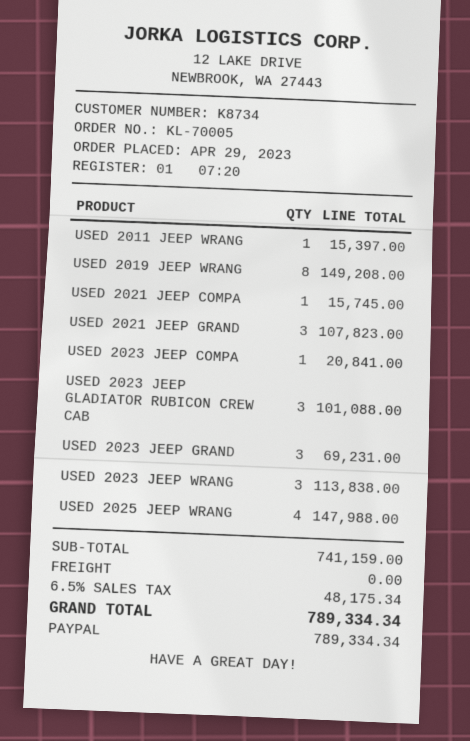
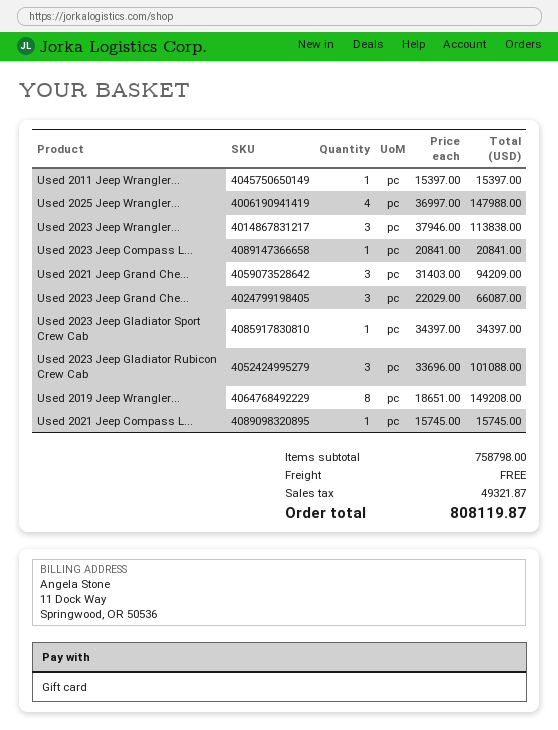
payment method: PayPal -> gift card
USED 2021 JEEP GRAND: 3 for 107823.00 -> 3 for 94209.00
USED 2023 JEEP GRAND: 3 for 69231.00 -> 3 for 66087.00
Used 2023 Jeep Gladiator Sport Crew Cab: none -> 1 for 34397.00
subtotal: 741159.00 -> 758798.00
tax: 48175.34 -> 49321.87
total: 789334.34 -> 808119.87

